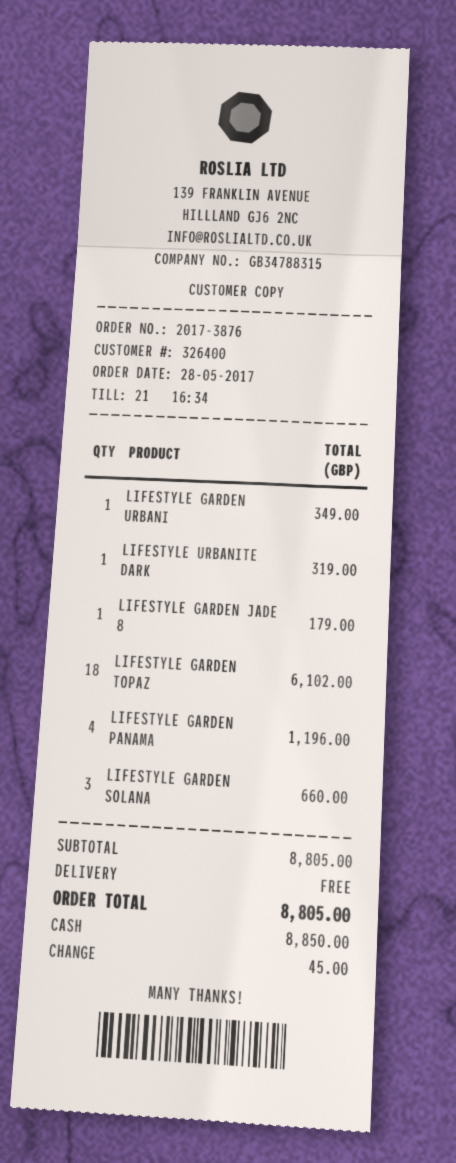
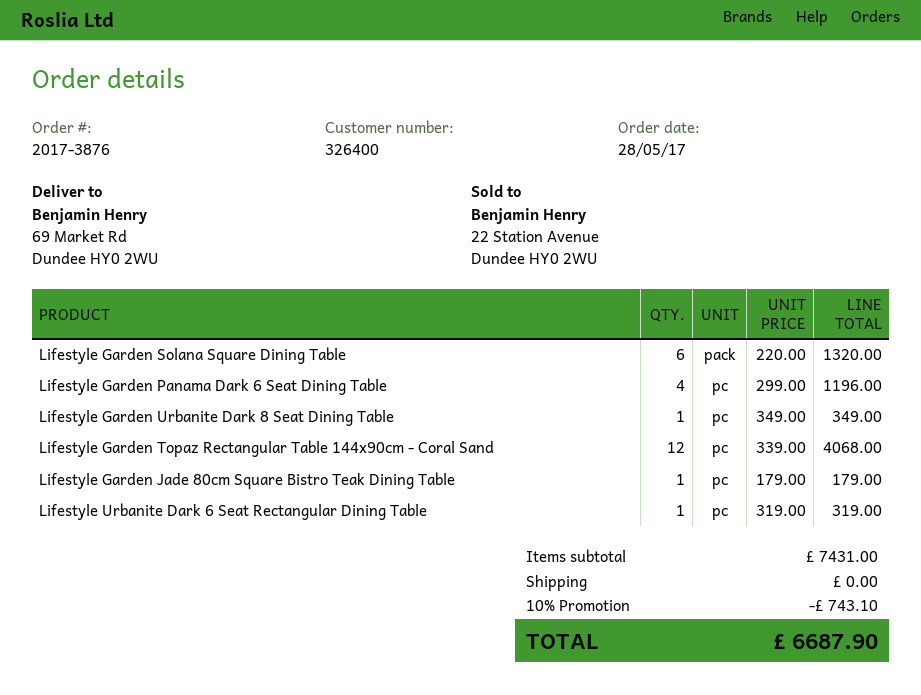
LIFESTYLE GARDEN TOPAZ: 18 for 6102.00 -> 12 for 4068.00
LIFESTYLE GARDEN SOLANA: 3 for 660.00 -> 6 for 1320.00
subtotal: 8805.00 -> 7431.00
discount: none -> 10% = 743.10
total: 8805.00 -> 6687.90

